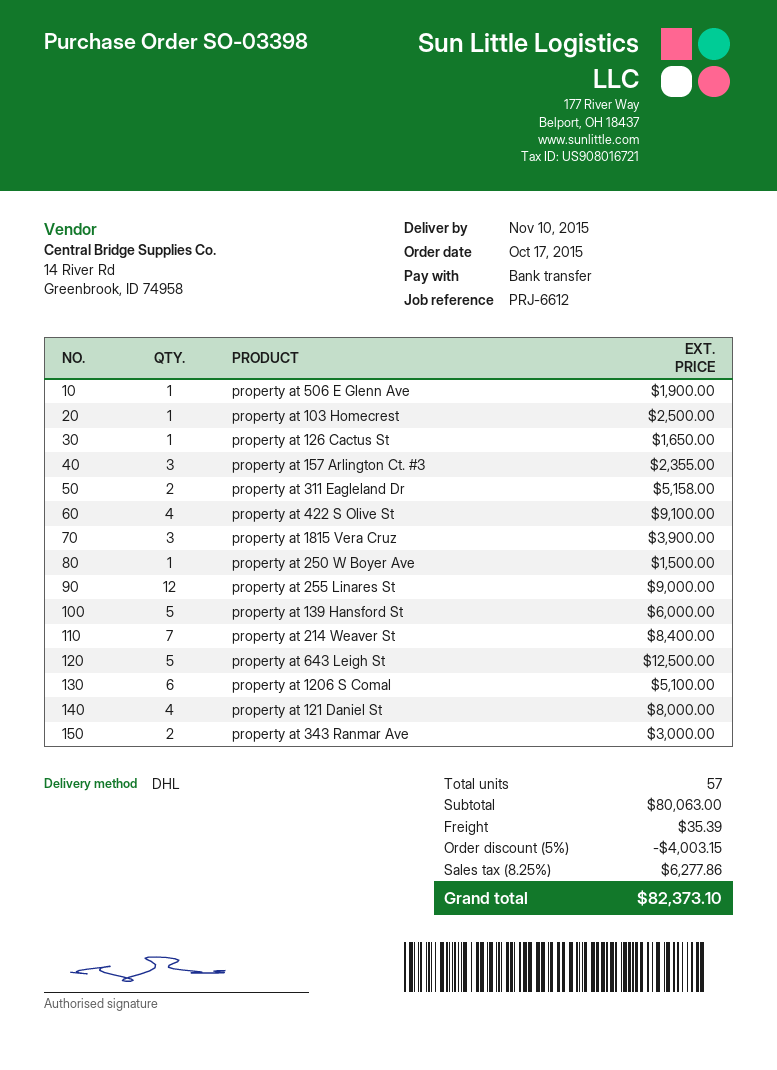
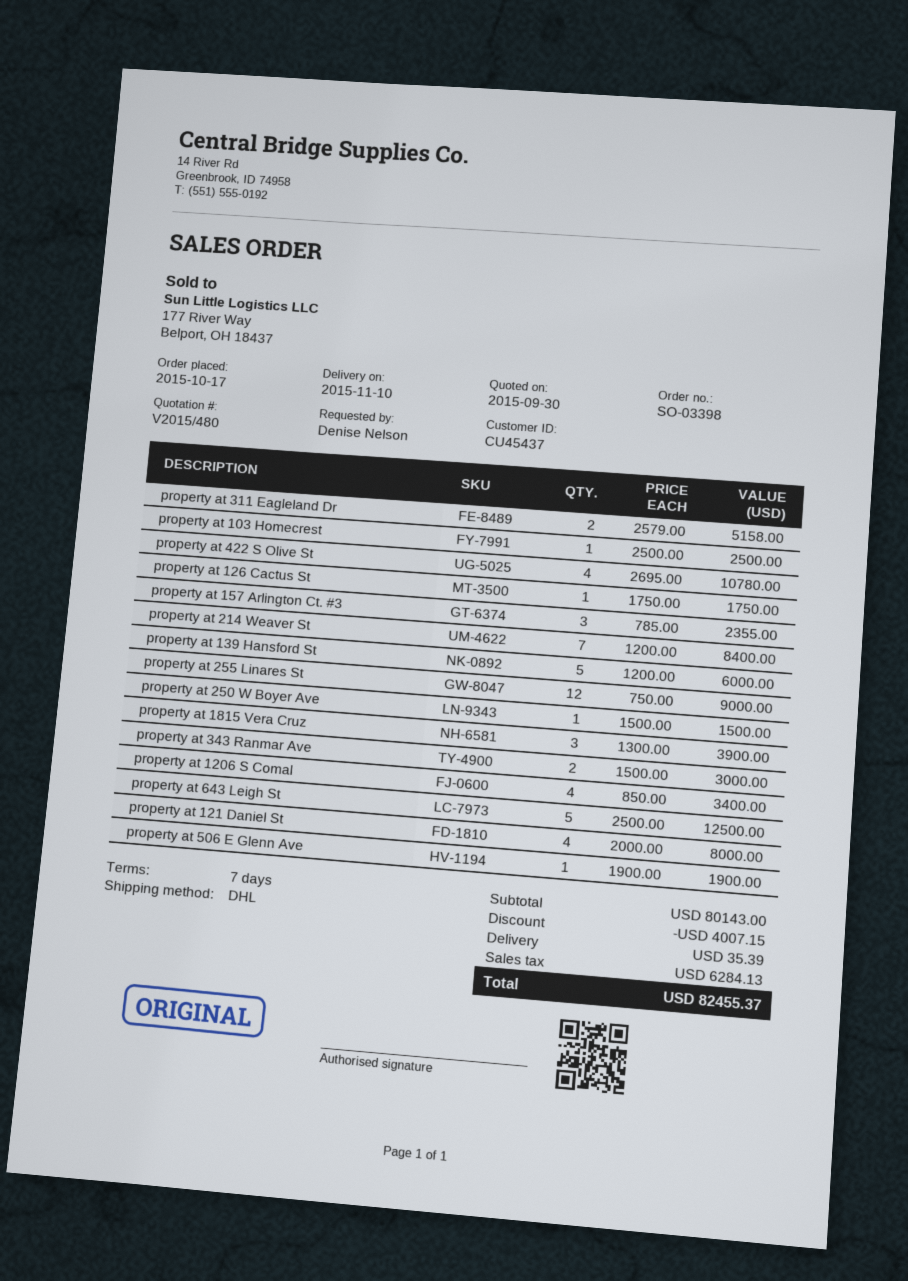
property at 126 Cactus St: 1 for 1650.00 -> 1 for 1750.00
property at 422 S Olive St: 4 for 9100.00 -> 4 for 10780.00
property at 1206 S Comal: 6 for 5100.00 -> 4 for 3400.00
subtotal: 80063.00 -> 80143.00
discount: 4003.15 -> 4007.15
tax: 6277.86 -> 6284.13
total: 82373.10 -> 82455.37

